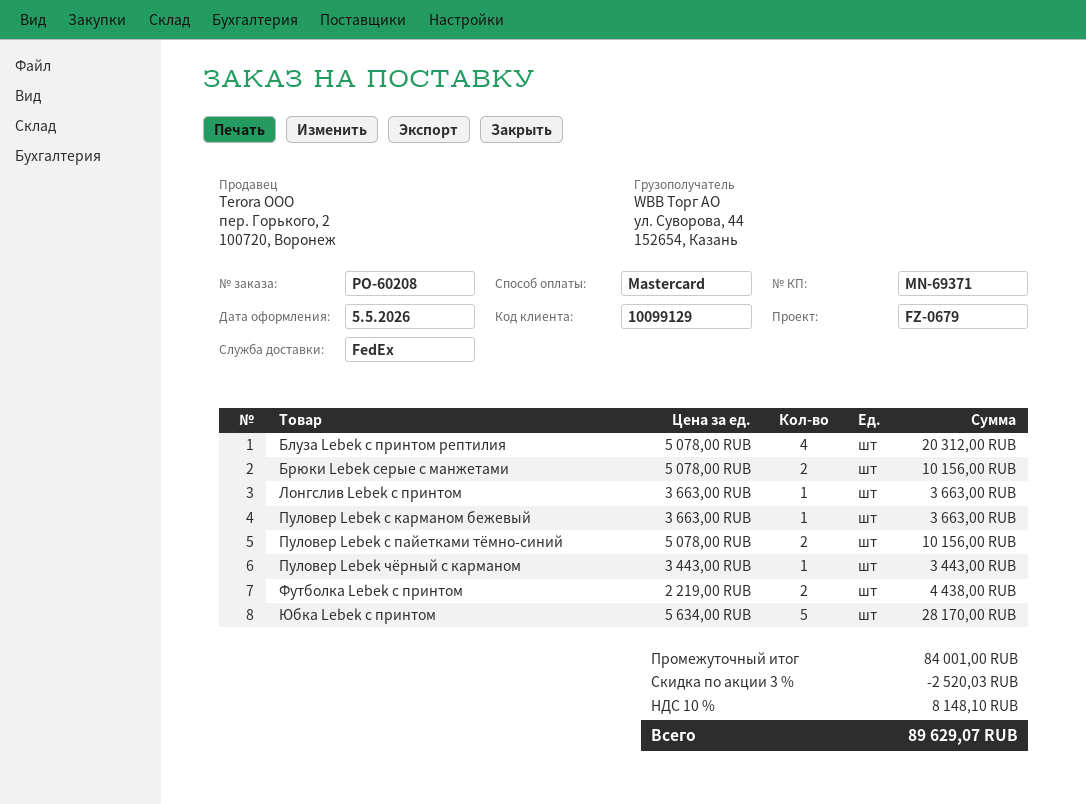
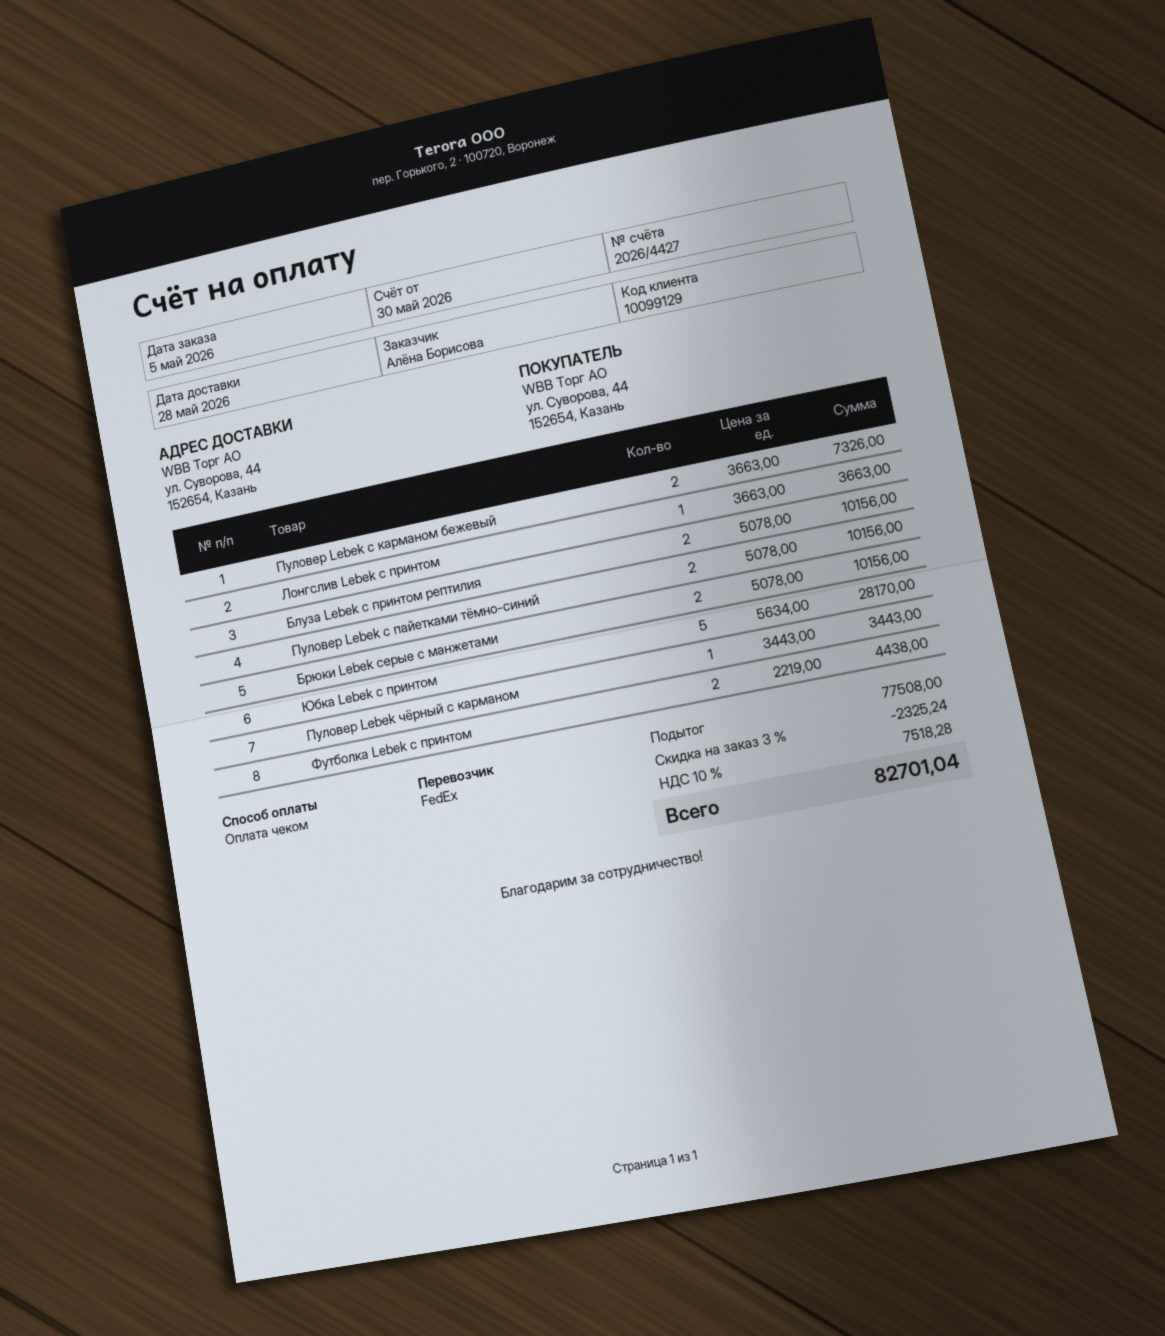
payment method: Mastercard -> cheque
Блуза Lebek с принтом рептилия: 4 x 5078.00 = 20312.00 -> 2 x 5078.00 = 10156.00
Пуловер Lebek с карманом бежевый: 1 x 3663.00 = 3663.00 -> 2 x 3663.00 = 7326.00
subtotal: 84001.00 -> 77508.00
discount: 3% = 2520.03 -> 3% = 2325.24
tax: 10% = 8148.10 -> 10% = 7518.28
total: 89629.07 -> 82701.04

